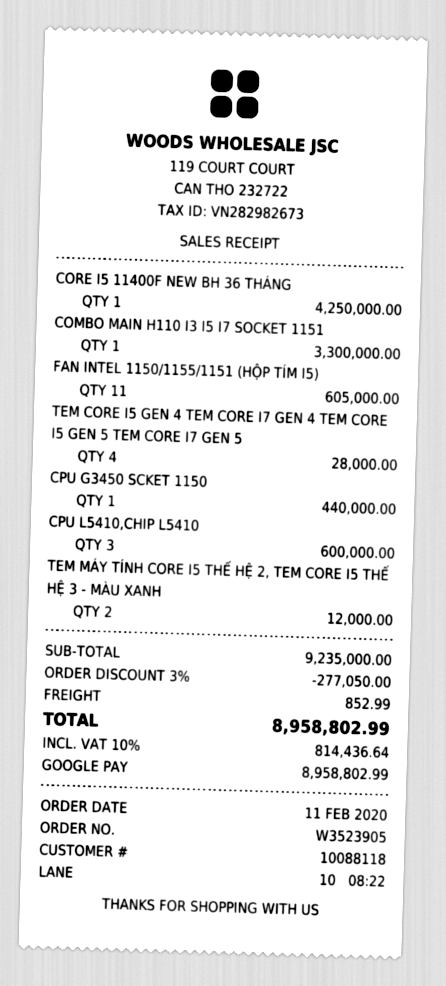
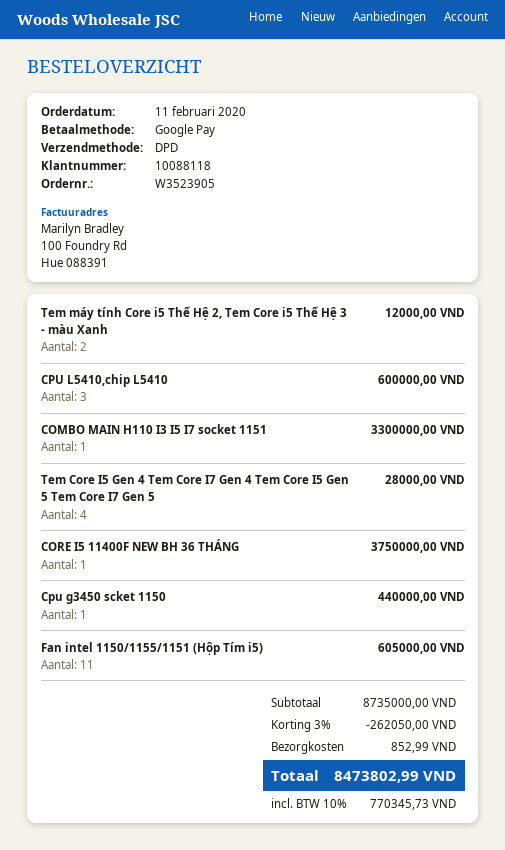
CORE I5 11400F NEW BH 36 THÁNG: 1 for 4250000.00 -> 1 for 3750000.00
subtotal: 9235000.00 -> 8735000.00
discount: 3% = 277050.00 -> 3% = 262050.00
tax: 10% = 814436.64 -> 10% = 770345.73
total: 8958802.99 -> 8473802.99

